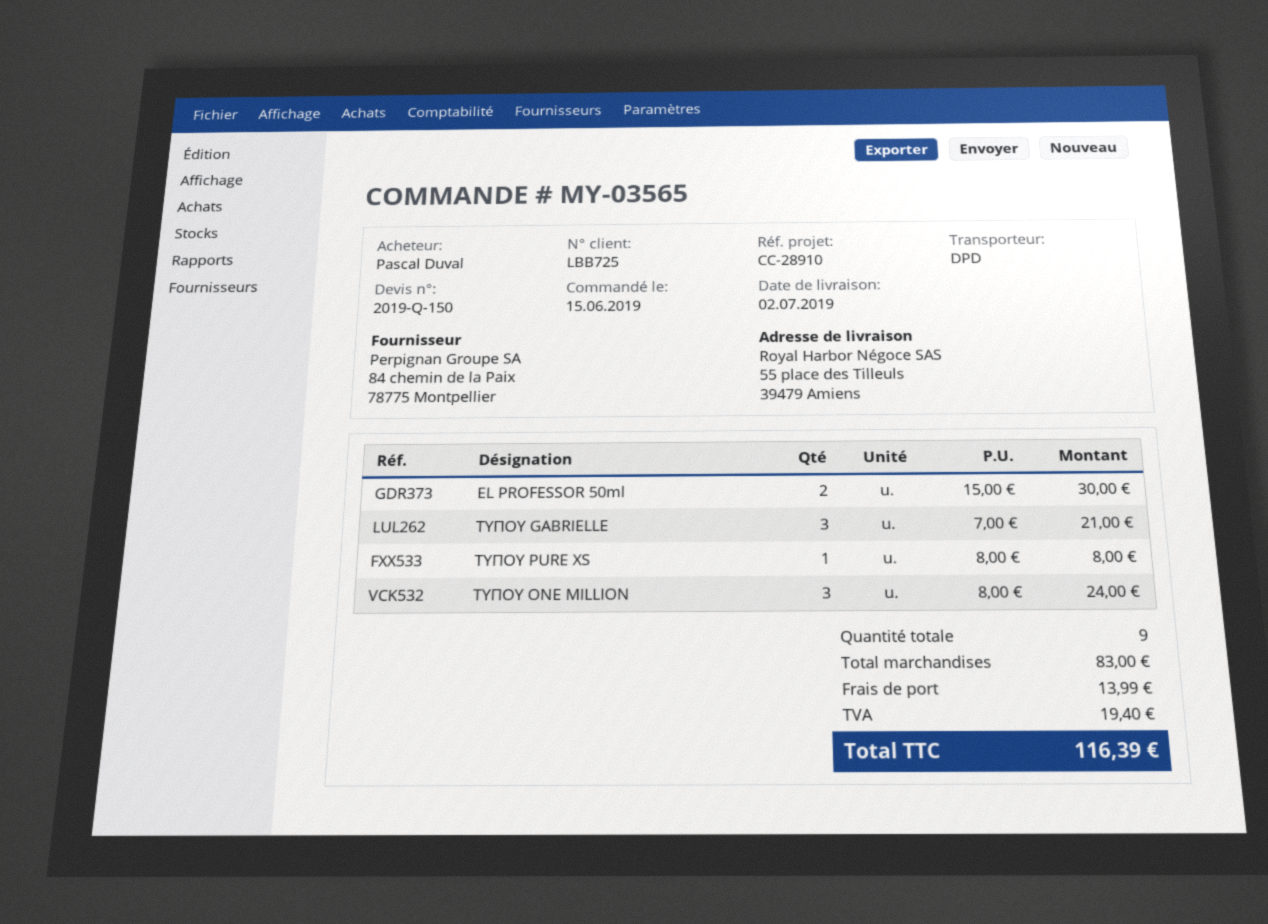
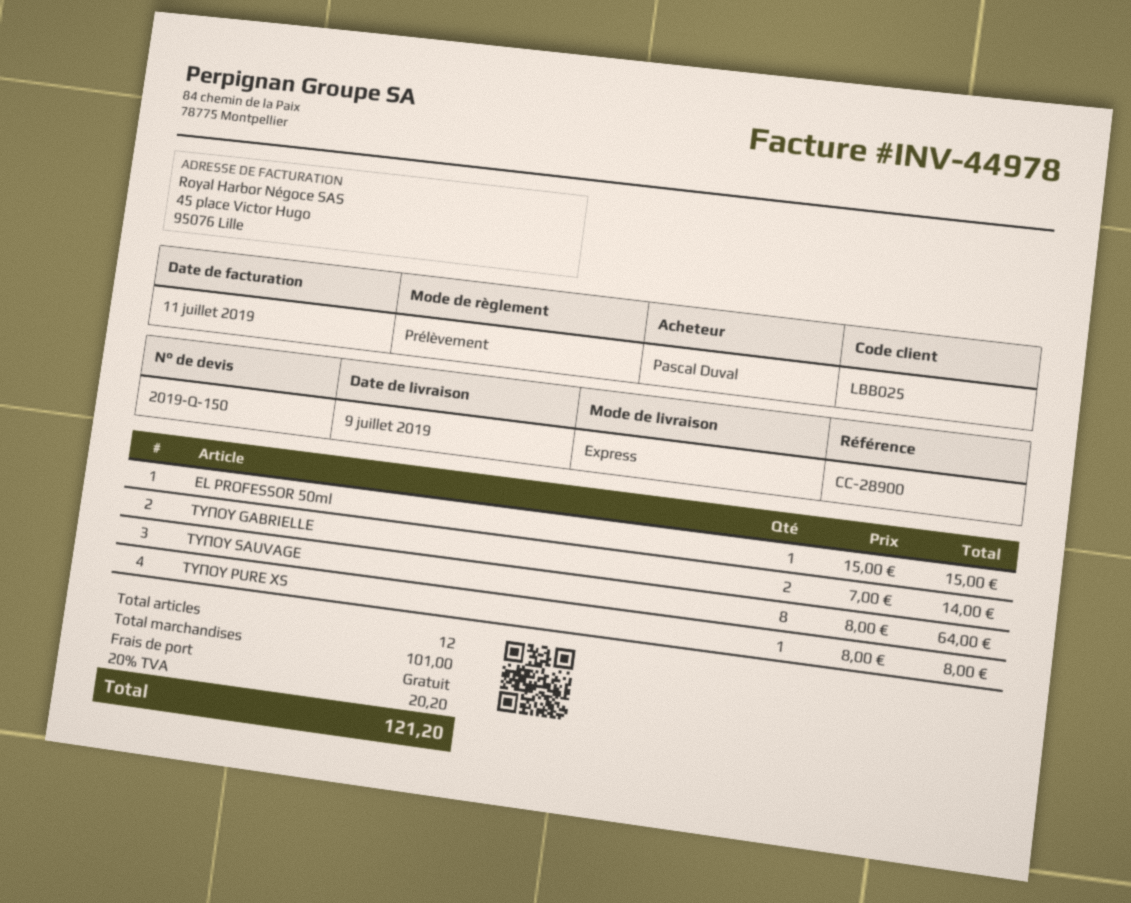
delivery date: 2019-07-02 -> 2019-07-09
customer number: LBB725 -> LBB025
reference: CC-28910 -> CC-28900
shipping method: DPD -> express
EL PROFESSOR 50ml: 2 x 15.00 = 30.00 -> 1 x 15.00 = 15.00
ΤΥΠΟΥ GABRIELLE: 3 x 7.00 = 21.00 -> 2 x 7.00 = 14.00
ΤΥΠΟΥ ONE MILLION: 3 x 8.00 = 24.00 -> none
ΤΥΠΟΥ SAUVAGE: none -> 8 x 8.00 = 64.00
total quantity: 9 -> 12
subtotal: 83.00 -> 101.00
shipping: 13.99 -> 0.00
tax: 19.40 -> 20.20
total: 116.39 -> 121.20

